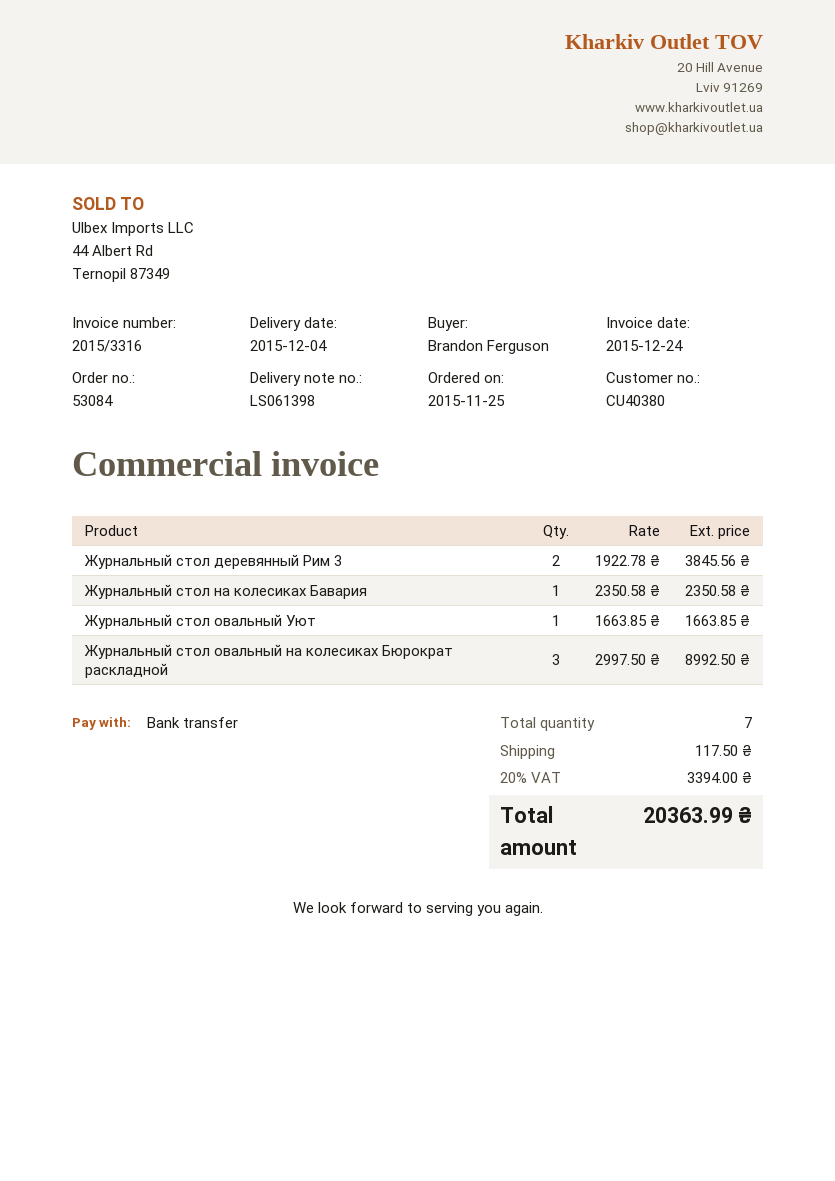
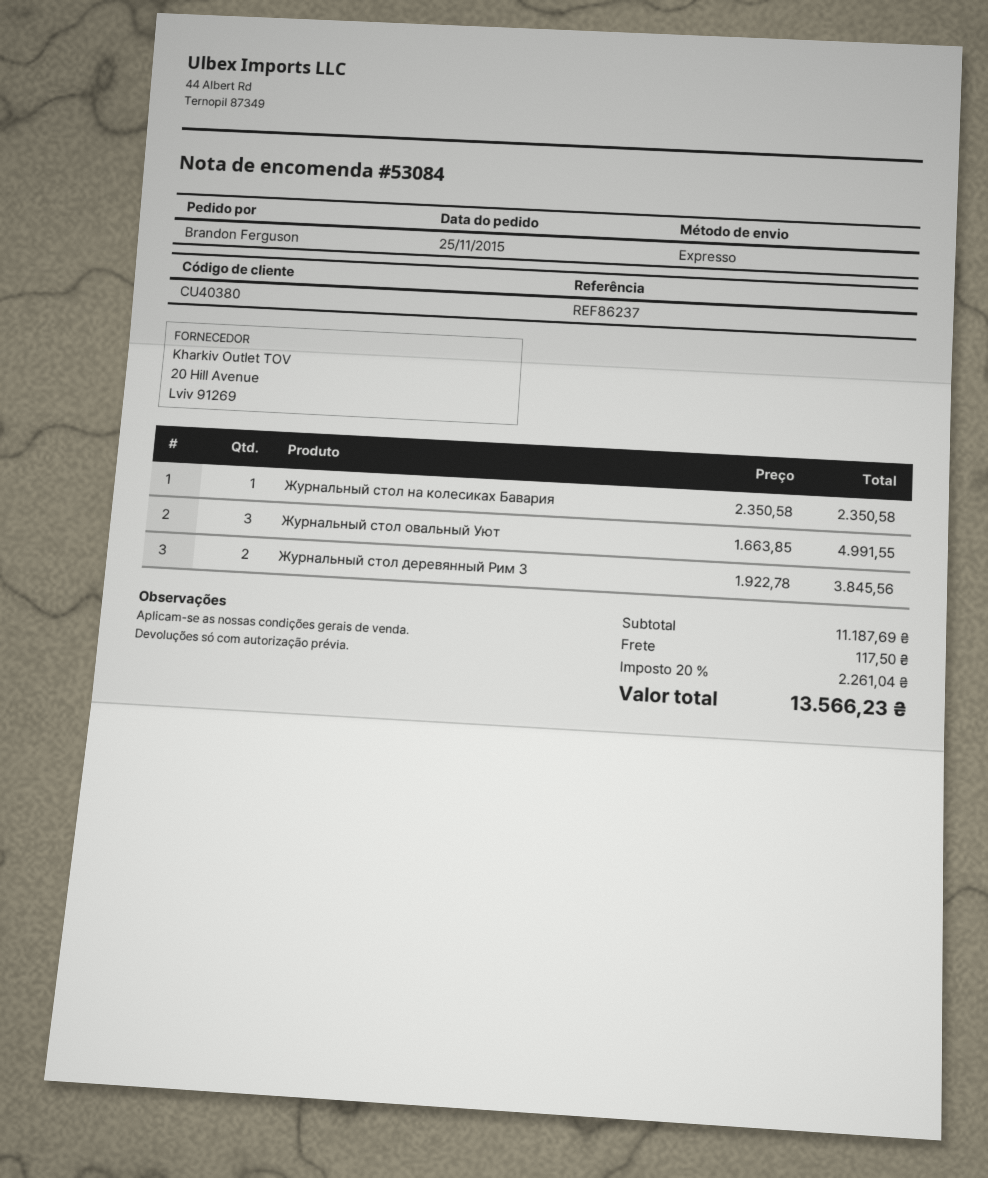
Журнальный стол овальный Уют: 1 x 1663.85 = 1663.85 -> 3 x 1663.85 = 4991.55
Журнальный стол овальный на колесиках Бюрократ раскладной: 3 x 2997.50 = 8992.50 -> none
tax: 20% = 3394.00 -> 20% = 2261.04
total: 20363.99 -> 13566.23

